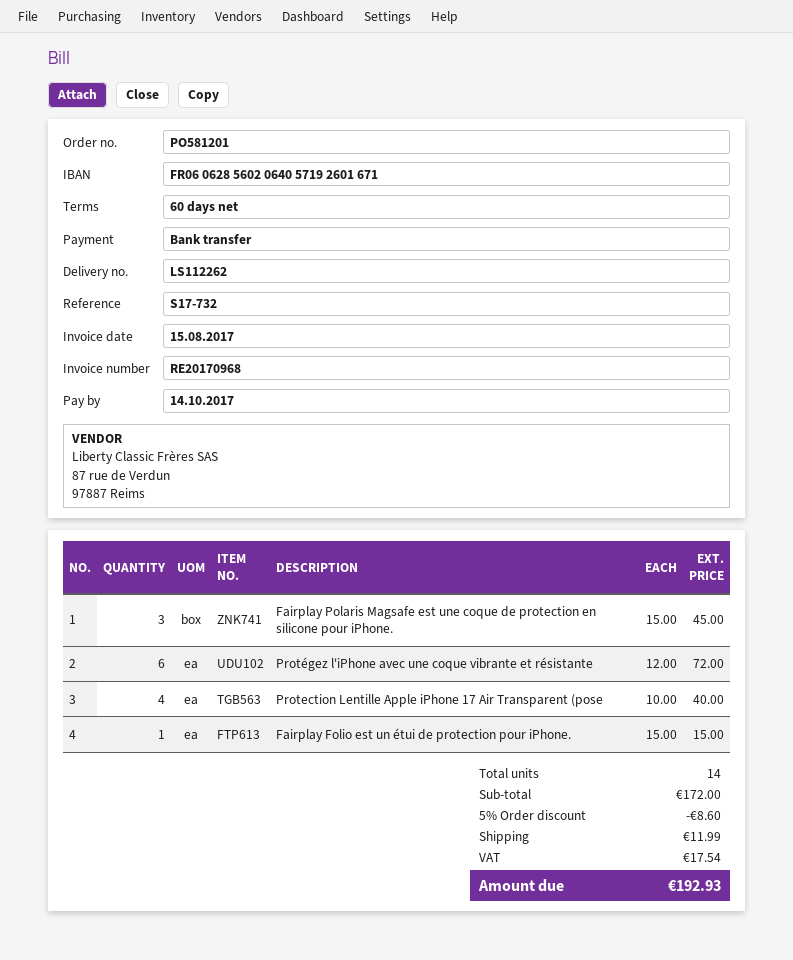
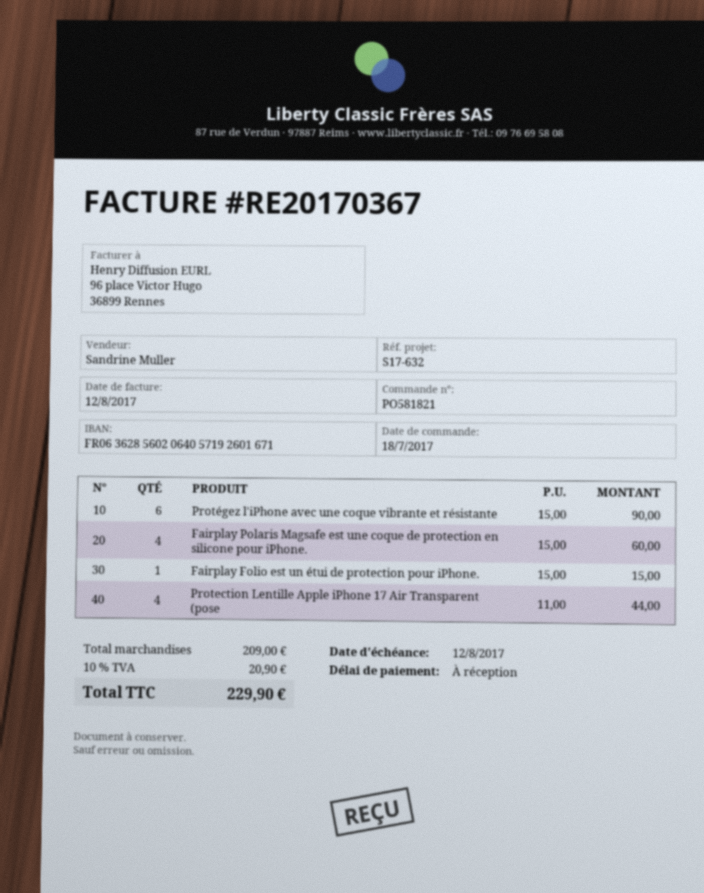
order number: PO581201 -> PO581821
invoice number: RE20170968 -> RE20170367
invoice date: 2017-08-15 -> 2017-08-12
payment terms: 60 days -> on receipt
due date: 2017-10-14 -> 2017-08-12
reference: S17-732 -> S17-632
bank account: FR0606285602064057192601671 -> FR0636285602064057192601671
Fairplay Polaris Magsafe est une coque de protection en silicone pour iPhone.: 3 x 15.00 = 45.00 -> 4 x 15.00 = 60.00
Protégez l'iPhone avec une coque vibrante et résistante: 6 x 12.00 = 72.00 -> 6 x 15.00 = 90.00
Protection Lentille Apple iPhone 17 Air Transparent (pose: 4 x 10.00 = 40.00 -> 4 x 11.00 = 44.00
subtotal: 172.00 -> 209.00
discount: 5% = 8.60 -> none
shipping: 11.99 -> none
tax: 17.54 -> 20.90
total: 192.93 -> 229.90

